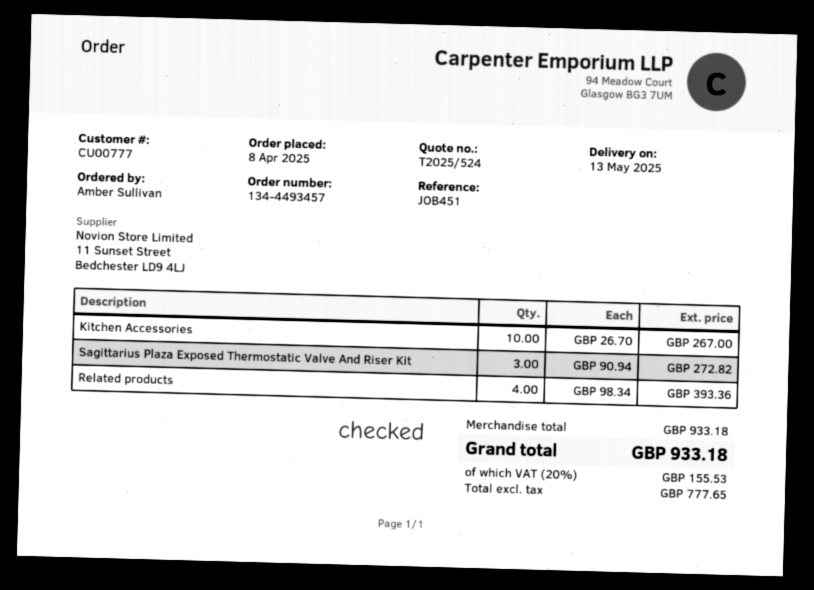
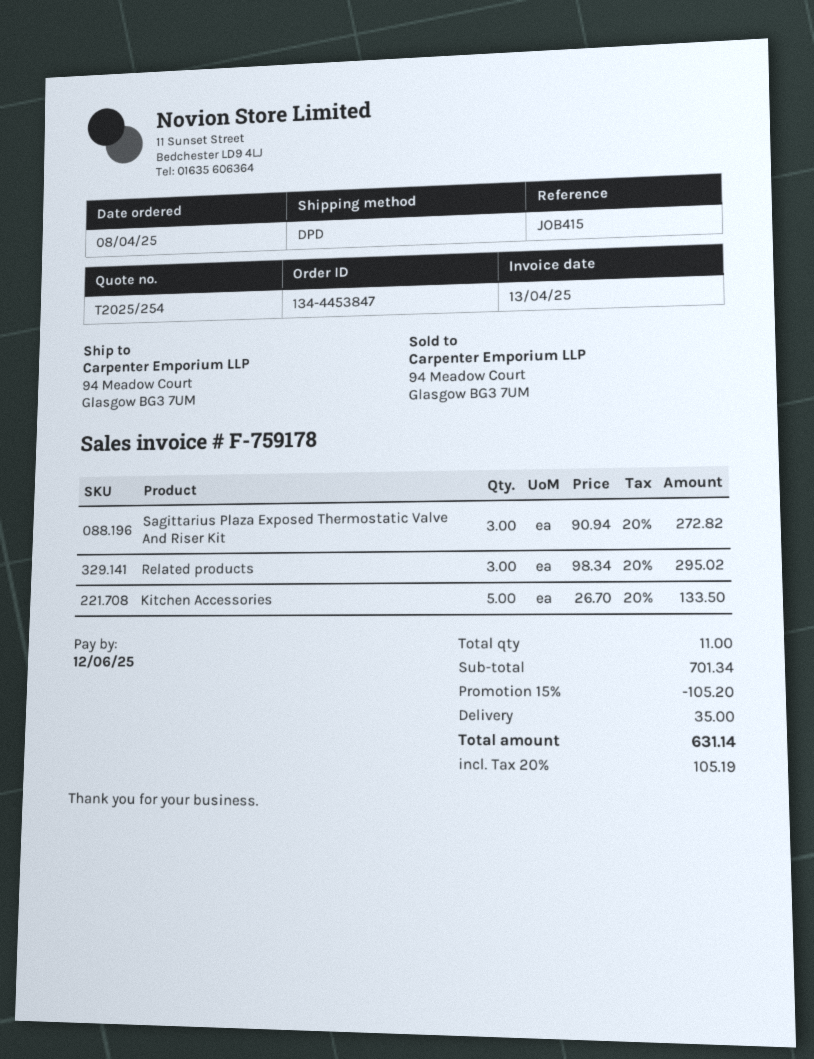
quote number: T2025/524 -> T2025/254
order number: 134-4493457 -> 134-4453847
reference: JOB451 -> JOB415
Kitchen Accessories: 10 x 26.70 = 267.00 -> 5 x 26.70 = 133.50
Related products: 4 x 98.34 = 393.36 -> 3 x 98.34 = 295.02
subtotal: 933.18 -> 701.34
discount: none -> 15% = 105.20
shipping: none -> 35.00
tax: 20% = 155.53 -> 20% = 105.19
total: 933.18 -> 631.14

